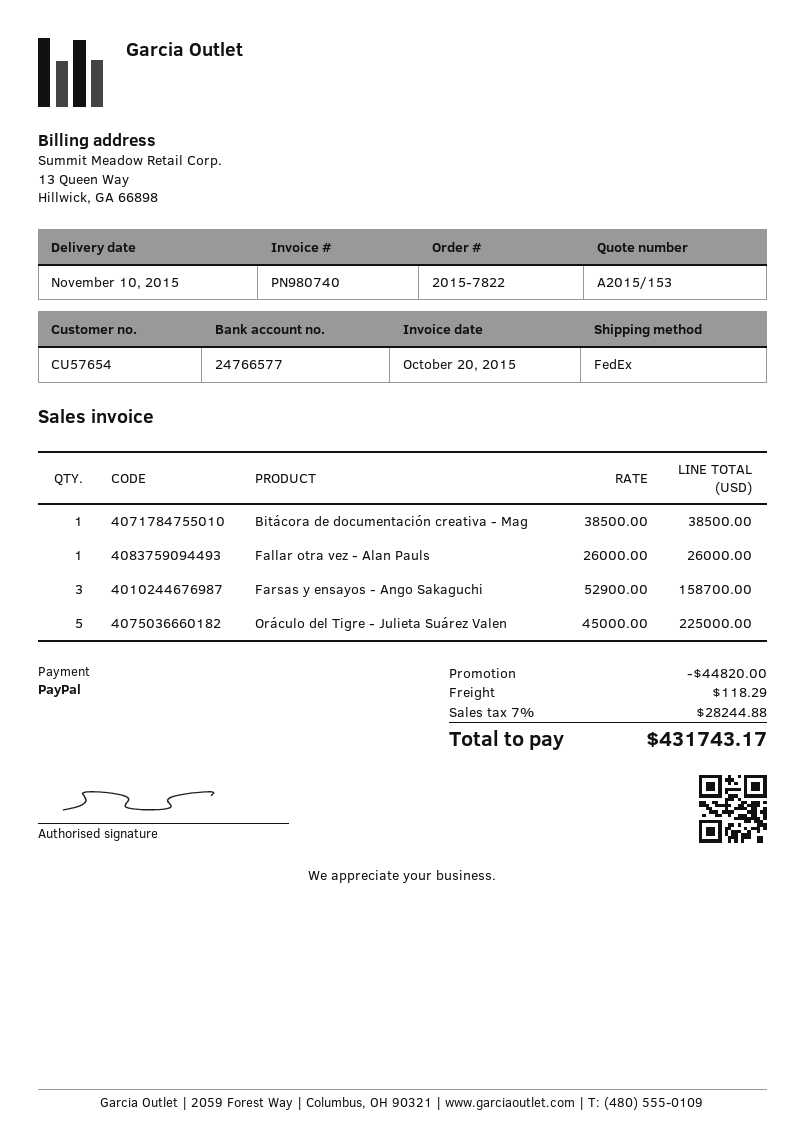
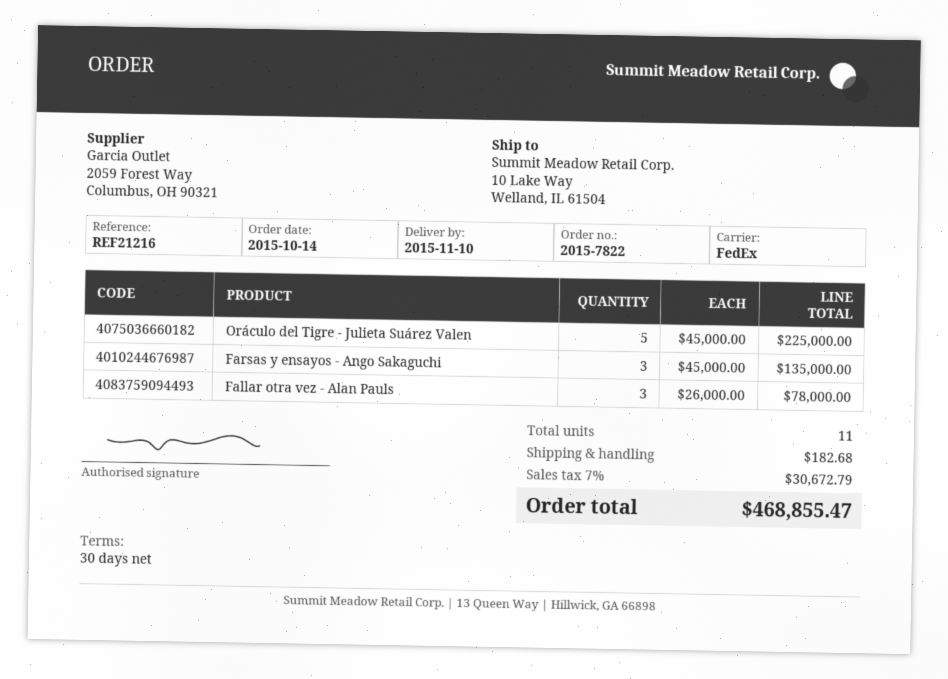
Bitácora de documentación creativa - Mag: 1 x 38500.00 = 38500.00 -> none
Fallar otra vez - Alan Pauls: 1 x 26000.00 = 26000.00 -> 3 x 26000.00 = 78000.00
Farsas y ensayos - Ango Sakaguchi: 3 x 52900.00 = 158700.00 -> 3 x 45000.00 = 135000.00
discount: 44820.00 -> none
shipping: 118.29 -> 182.68
tax: 7% = 28244.88 -> 7% = 30672.79
total: 431743.17 -> 468855.47

